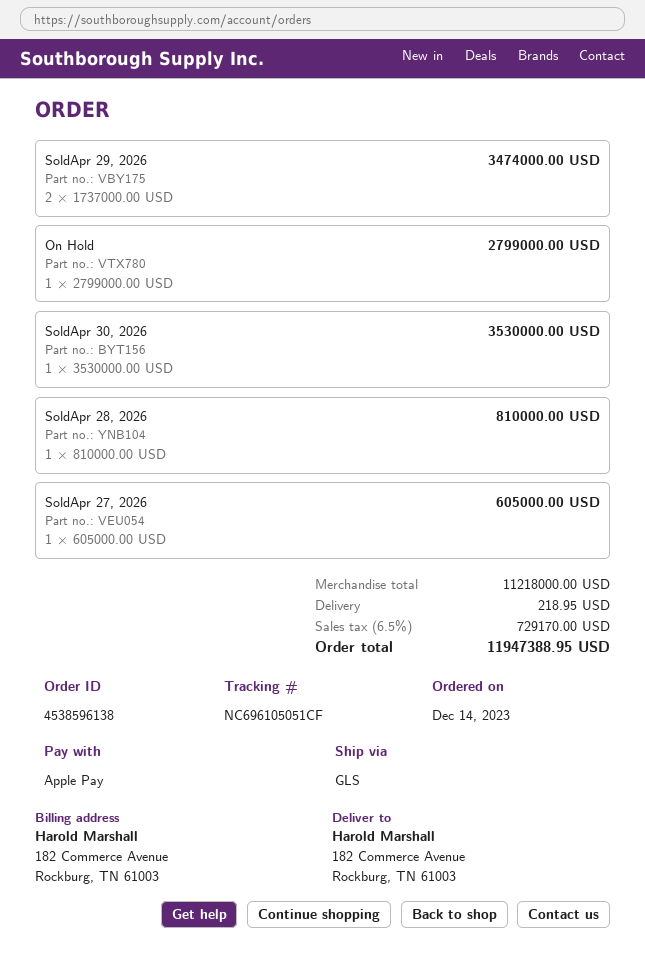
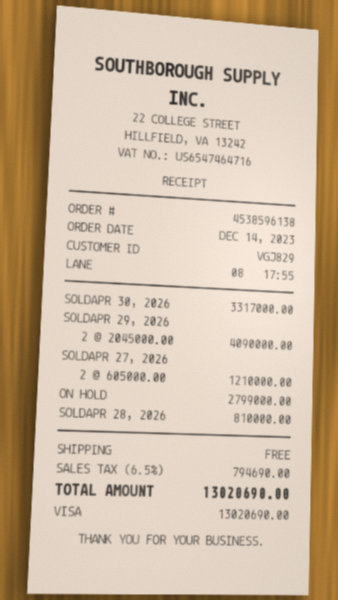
payment method: Apple Pay -> Visa
SoldApr 29, 2026: 2 x 1737000.00 = 3474000.00 -> 2 x 2045000.00 = 4090000.00
SoldApr 30, 2026: 1 x 3530000.00 = 3530000.00 -> 1 x 3317000.00 = 3317000.00
SoldApr 27, 2026: 1 x 605000.00 = 605000.00 -> 2 x 605000.00 = 1210000.00
shipping: 218.95 -> 0.00
tax: 6.5% = 729170.00 -> 6.5% = 794690.00
total: 11947388.95 -> 13020690.00

